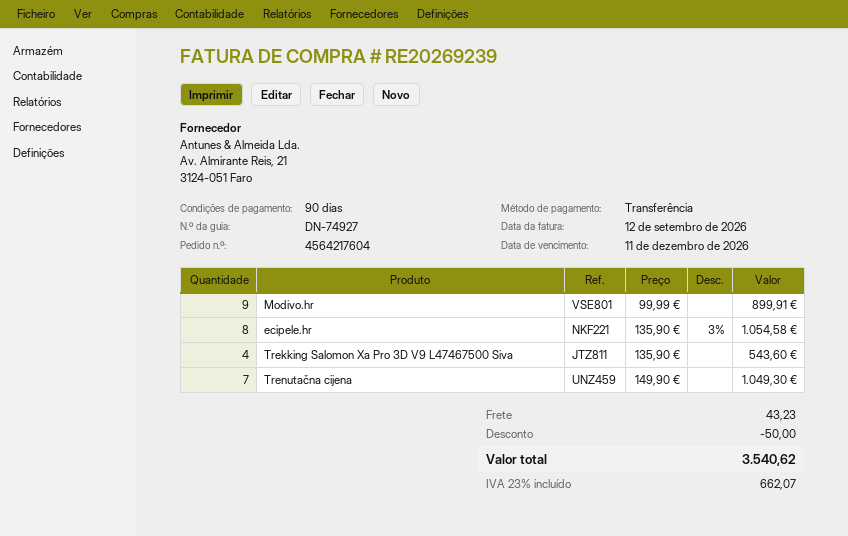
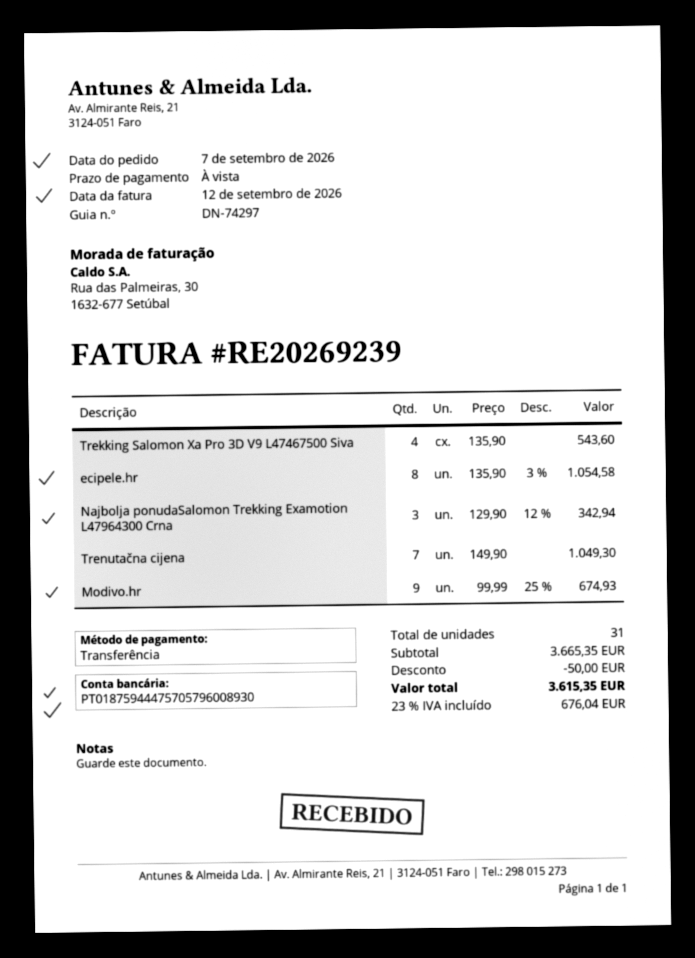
delivery note number: DN-74927 -> DN-74297
payment terms: 90 days -> on receipt
Modivo.hr: 9 x 99.99 = 899.91 -> 9 x 99.99 - 25% = 674.93
Najbolja ponudaSalomon Trekking Examotion L47964300 Crna: none -> 3 x 129.90 - 12% = 342.94
shipping: 43.23 -> none
tax: 23% = 662.07 -> 23% = 676.04
total: 3540.62 -> 3615.35

